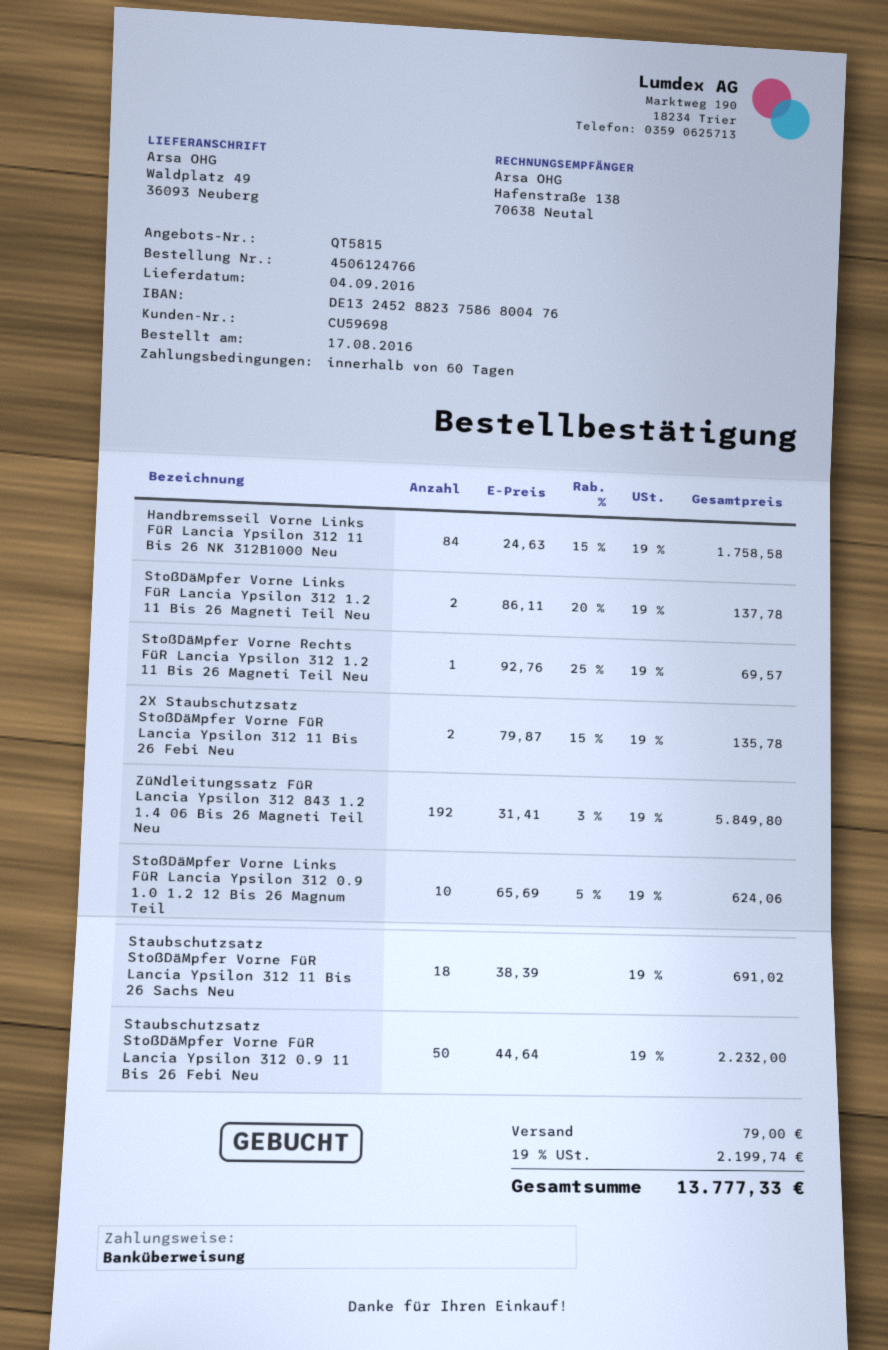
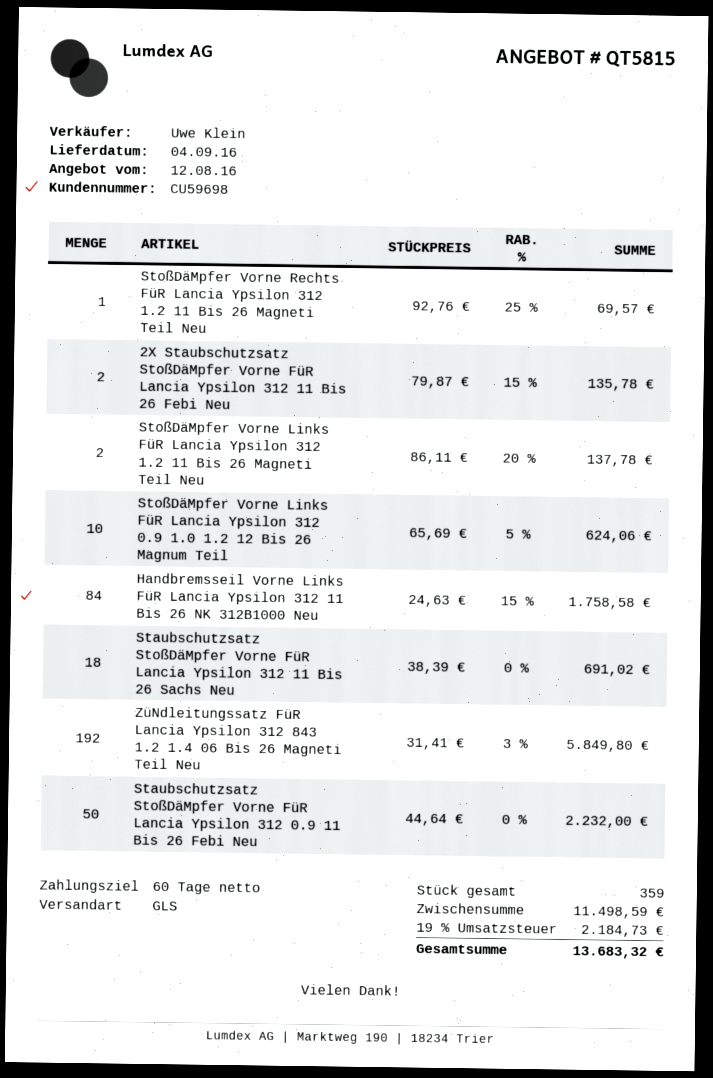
shipping: 79.00 -> none
tax: 19% = 2199.74 -> 19% = 2184.73
total: 13777.33 -> 13683.32

